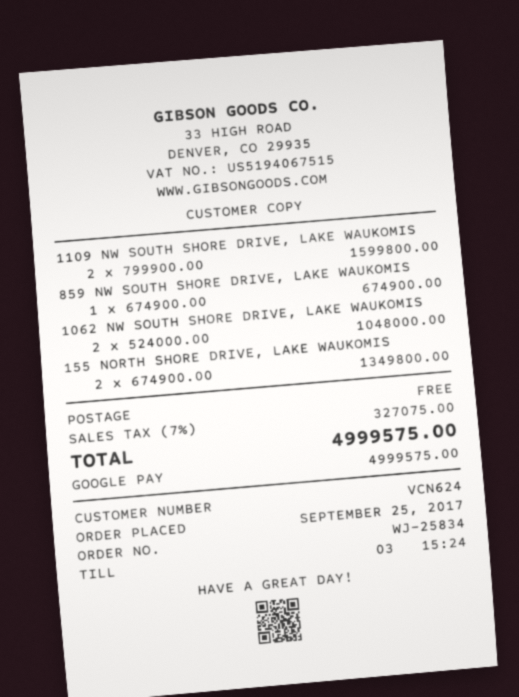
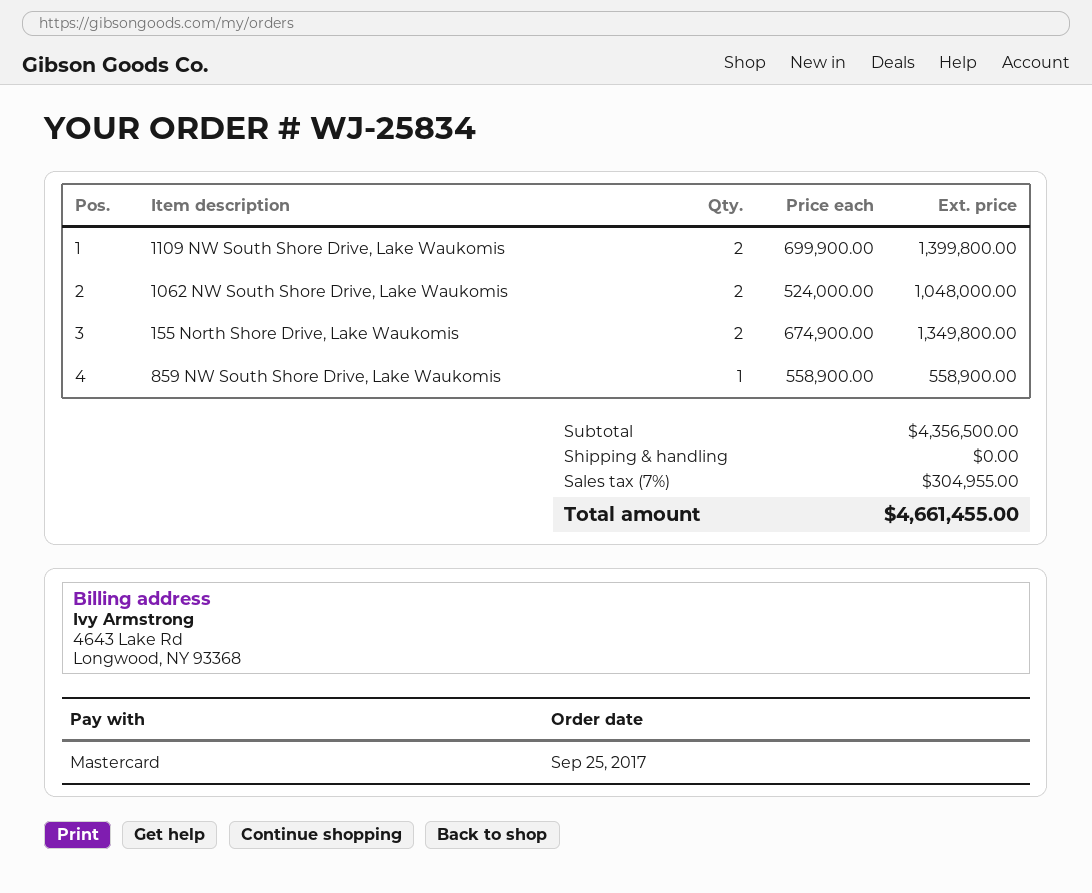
payment method: Google Pay -> Mastercard
1109 NW SOUTH SHORE DRIVE, LAKE WAUKOMIS: 2 x 799900.00 = 1599800.00 -> 2 x 699900.00 = 1399800.00
859 NW SOUTH SHORE DRIVE, LAKE WAUKOMIS: 1 x 674900.00 = 674900.00 -> 1 x 558900.00 = 558900.00
tax: 7% = 327075.00 -> 7% = 304955.00
total: 4999575.00 -> 4661455.00

